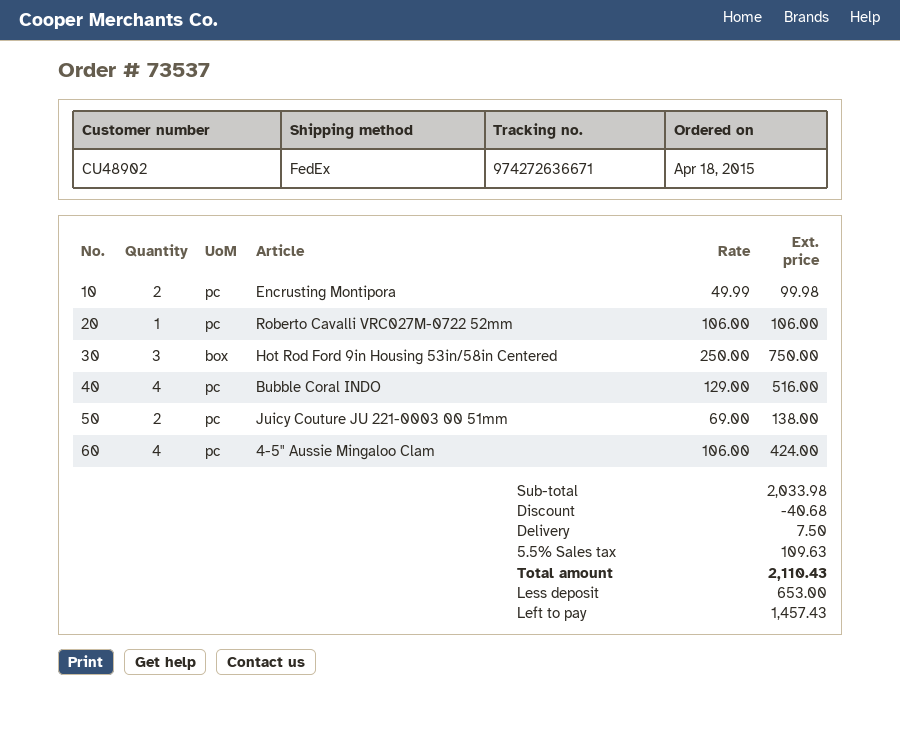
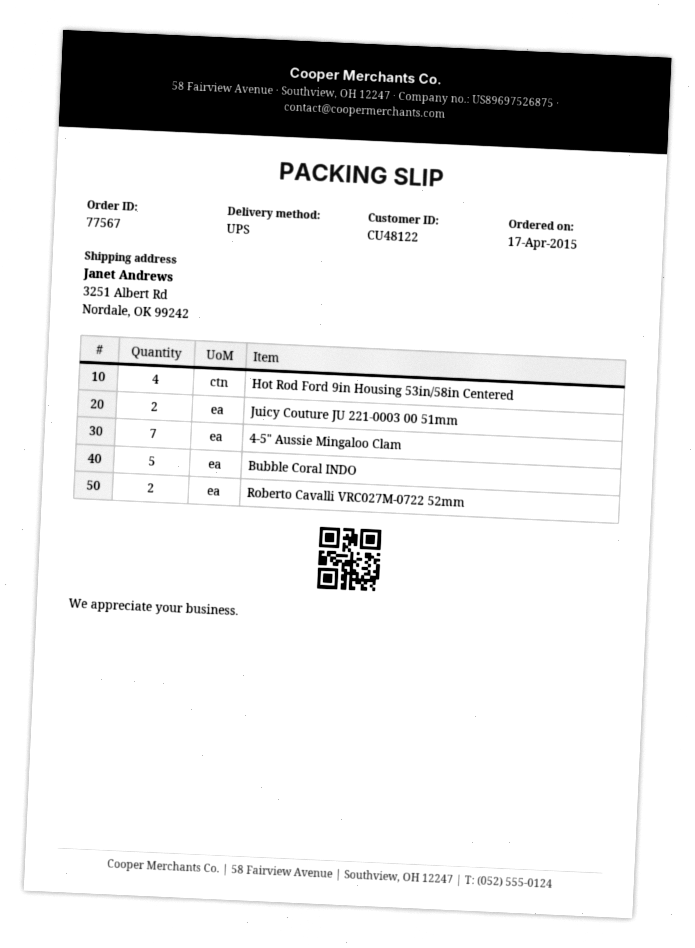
order number: 73537 -> 77567
order date: 2015-04-18 -> 2015-04-17
customer number: CU48902 -> CU48122
shipping method: FedEx -> UPS
Encrusting Montipora: 2 -> none
Roberto Cavalli VRC027M-0722 52mm: 1 -> 2
Hot Rod Ford 9in Housing 53in/58in Centered: 3 -> 4
Bubble Coral INDO: 4 -> 5
4-5" Aussie Mingaloo Clam: 4 -> 7

